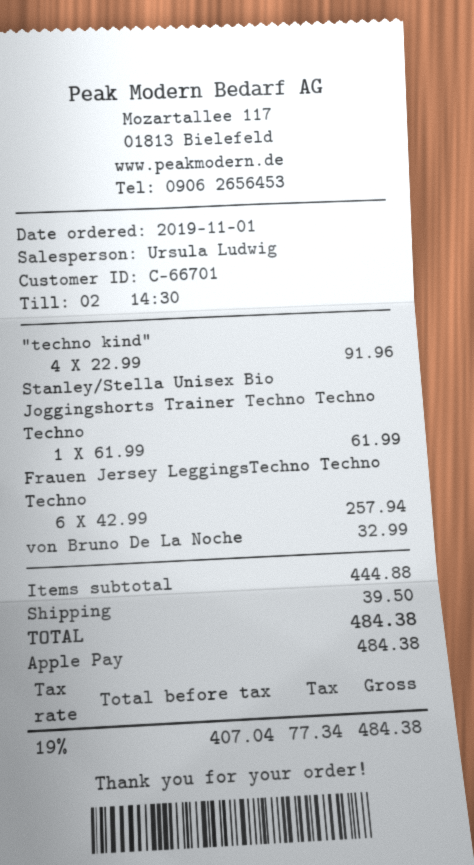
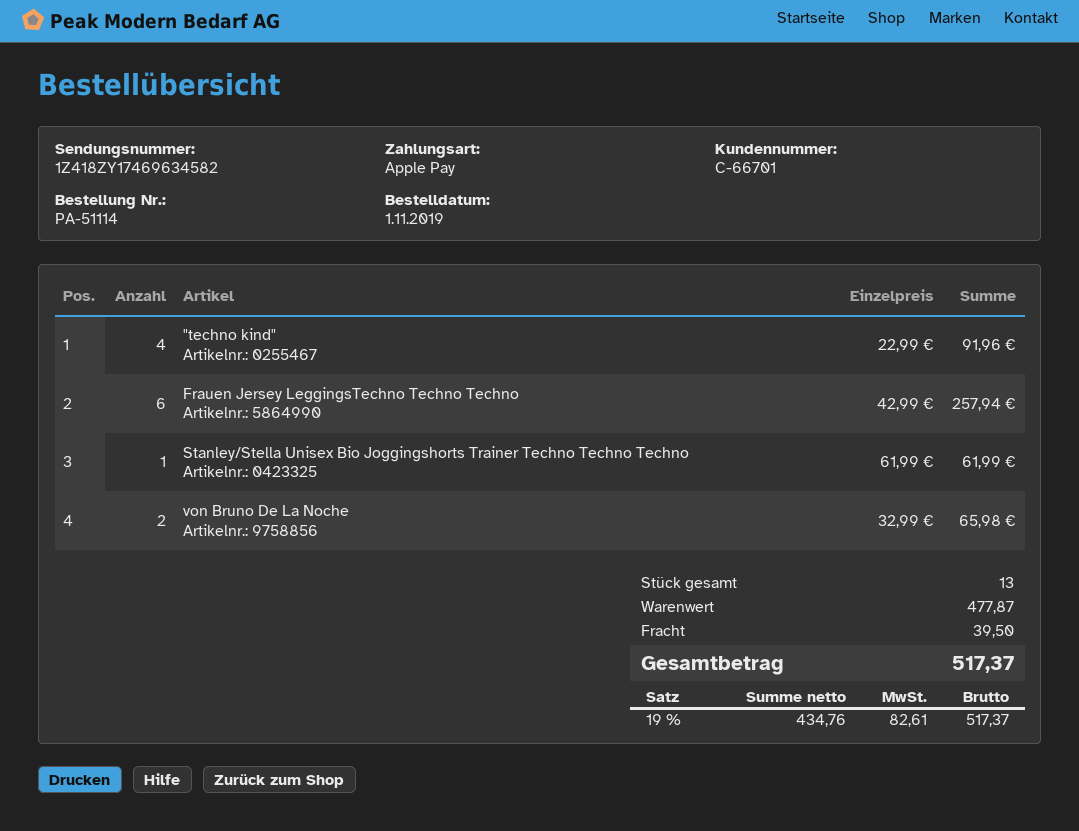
von Bruno De La Noche: 1 x 32.99 = 32.99 -> 2 x 32.99 = 65.98
subtotal: 444.88 -> 477.87
net: 407.04 -> 434.76
tax: 19% = 77.34 -> 19% = 82.61
total: 484.38 -> 517.37

